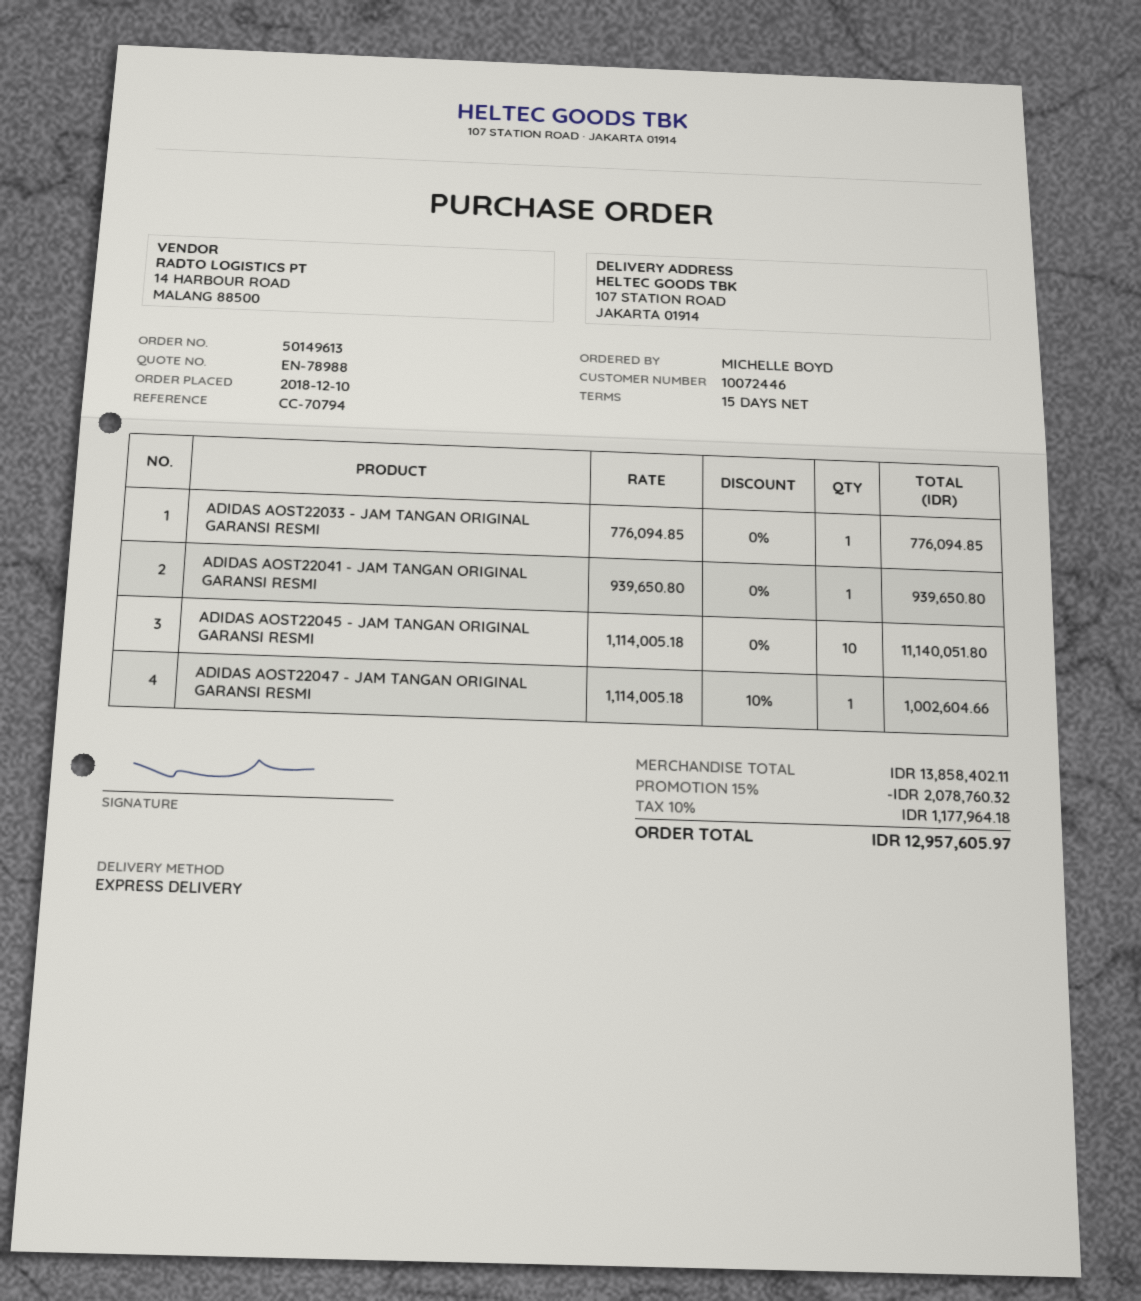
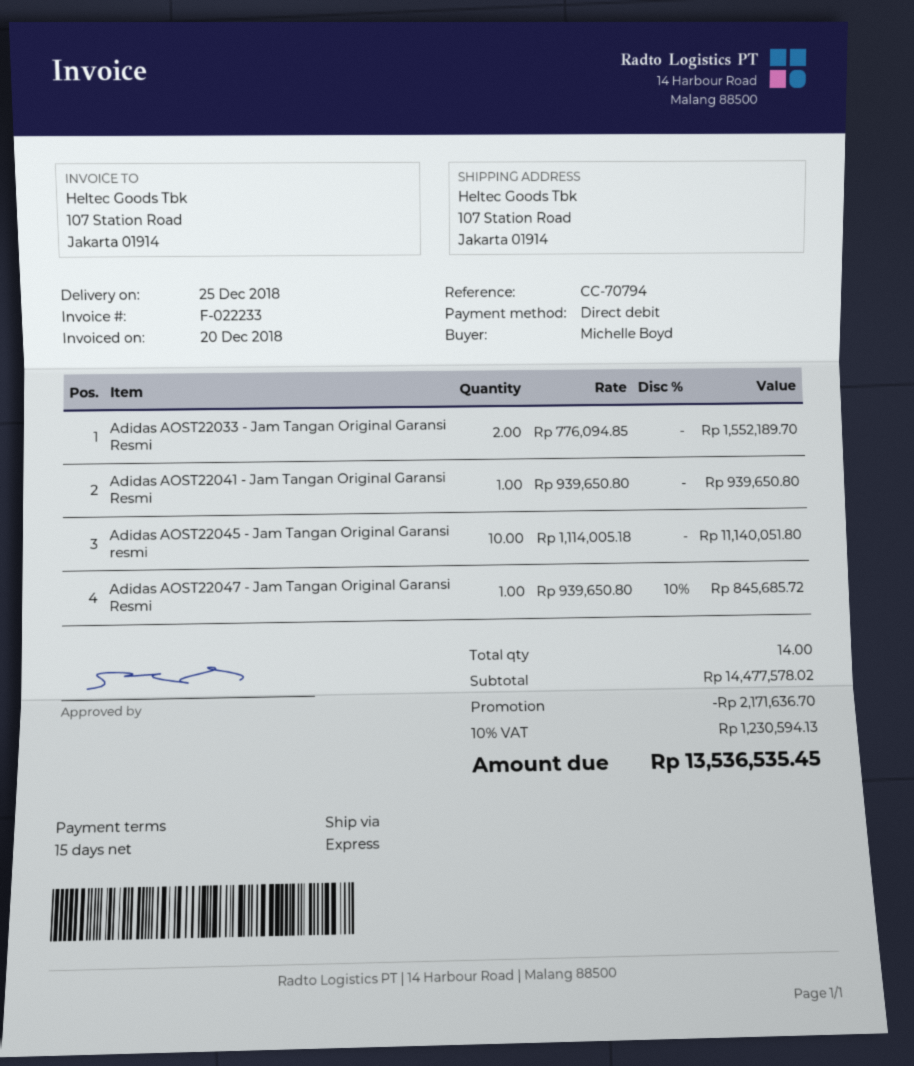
ADIDAS AOST22033 - JAM TANGAN ORIGINAL GARANSI RESMI: 1 x 776094.85 = 776094.85 -> 2 x 776094.85 = 1552189.70
ADIDAS AOST22047 - JAM TANGAN ORIGINAL GARANSI RESMI: 1 x 1114005.18 - 10% = 1002604.66 -> 1 x 939650.80 - 10% = 845685.72
subtotal: 13858402.11 -> 14477578.02
discount: 2078760.32 -> 2171636.70
tax: 10% = 1177964.18 -> 10% = 1230594.13
total: 12957605.97 -> 13536535.45

